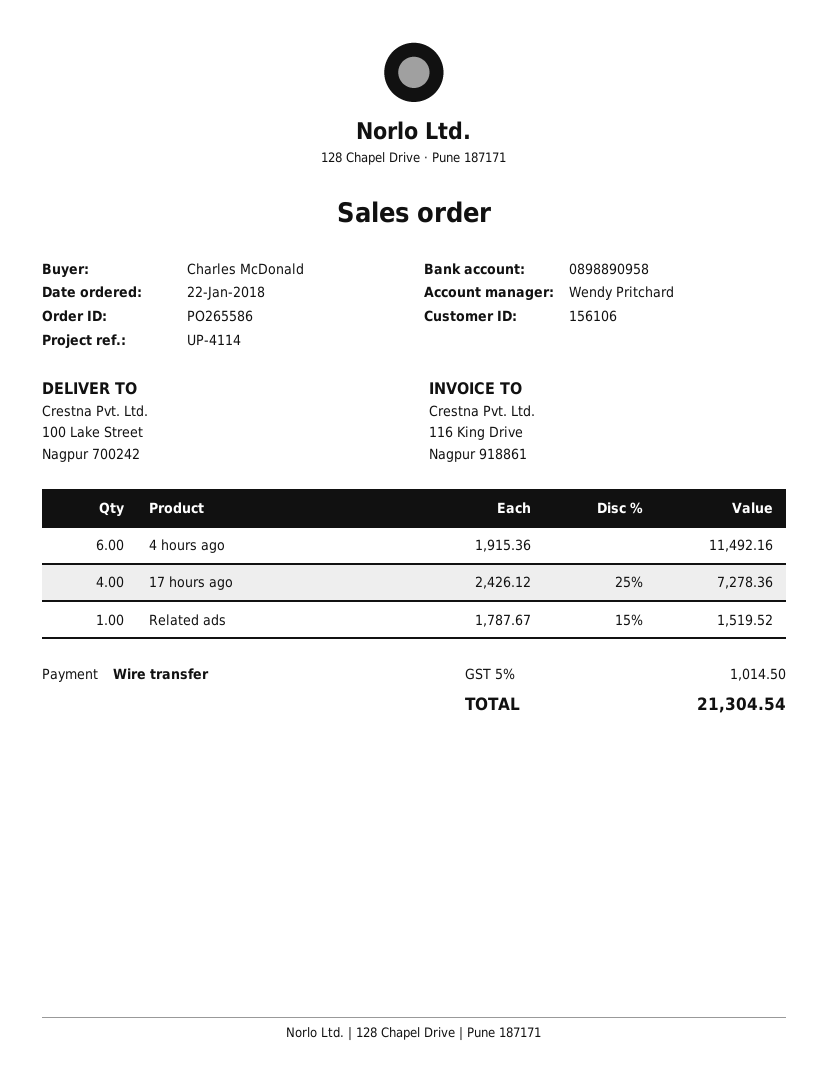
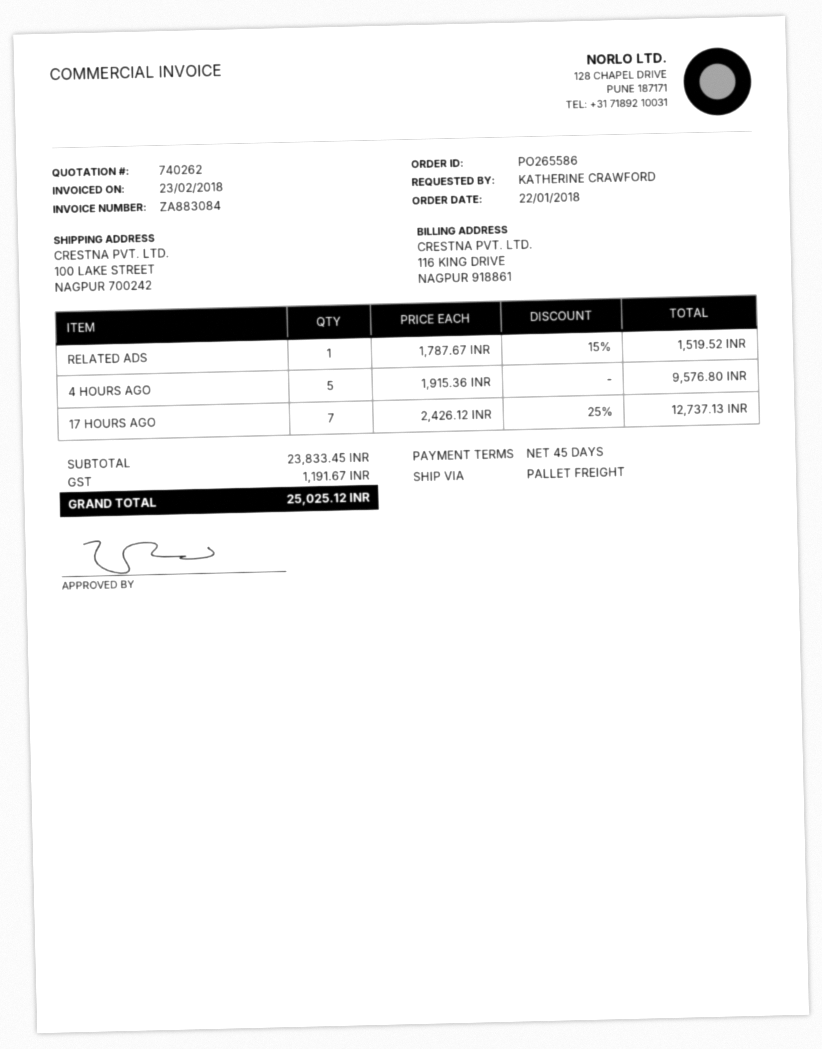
ordered by: Charles McDonald -> KATHERINE CRAWFORD
4 hours ago: 6 x 1915.36 = 11492.16 -> 5 x 1915.36 = 9576.80
17 hours ago: 4 x 2426.12 - 25% = 7278.36 -> 7 x 2426.12 - 25% = 12737.13
tax: 1014.50 -> 1191.67
total: 21304.54 -> 25025.12

